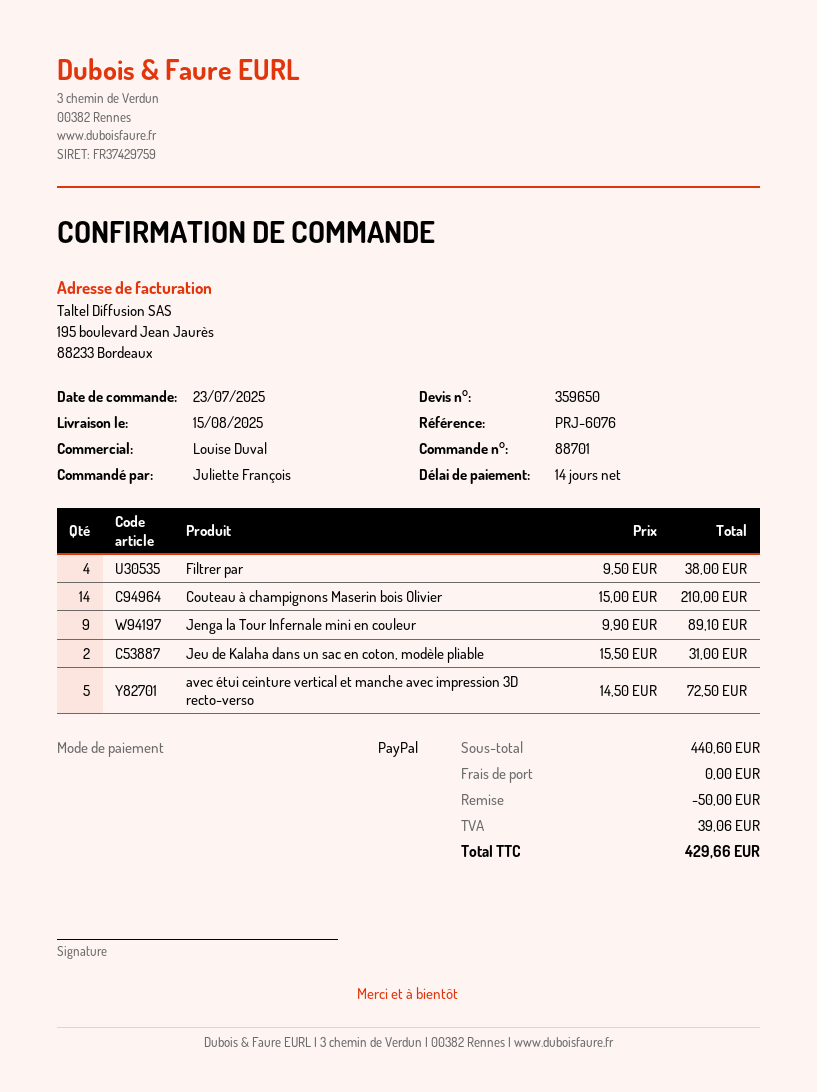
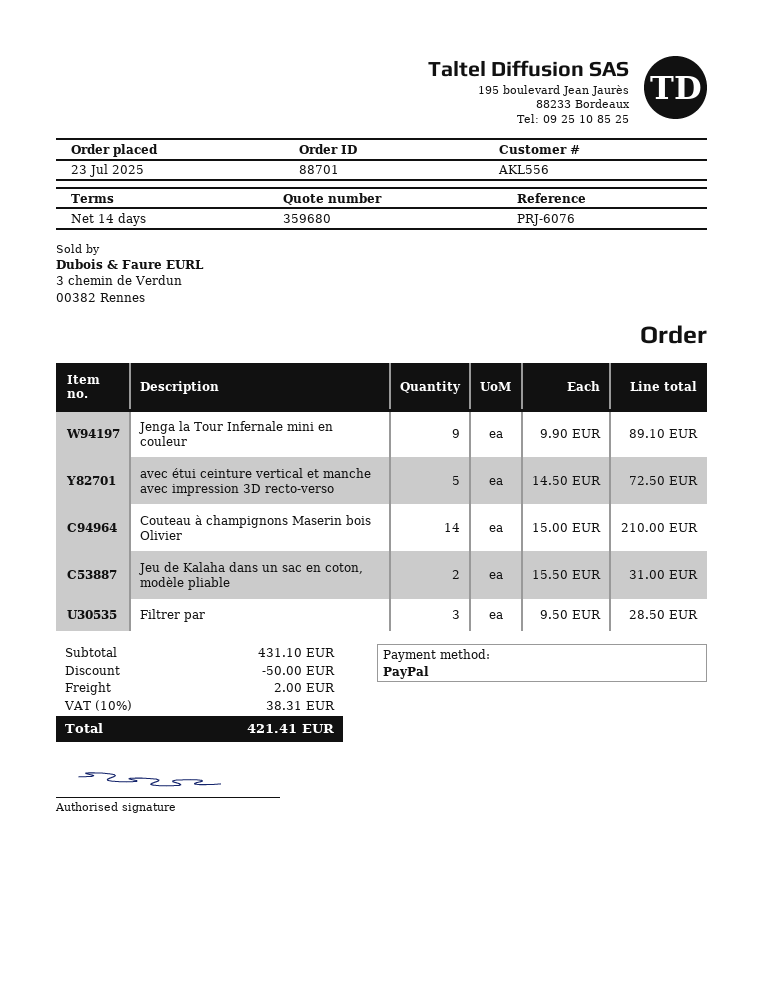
quote number: 359650 -> 359680
Filtrer par: 4 x 9.50 = 38.00 -> 3 x 9.50 = 28.50
subtotal: 440.60 -> 431.10
shipping: 0.00 -> 2.00
tax: 39.06 -> 38.31
total: 429.66 -> 421.41

